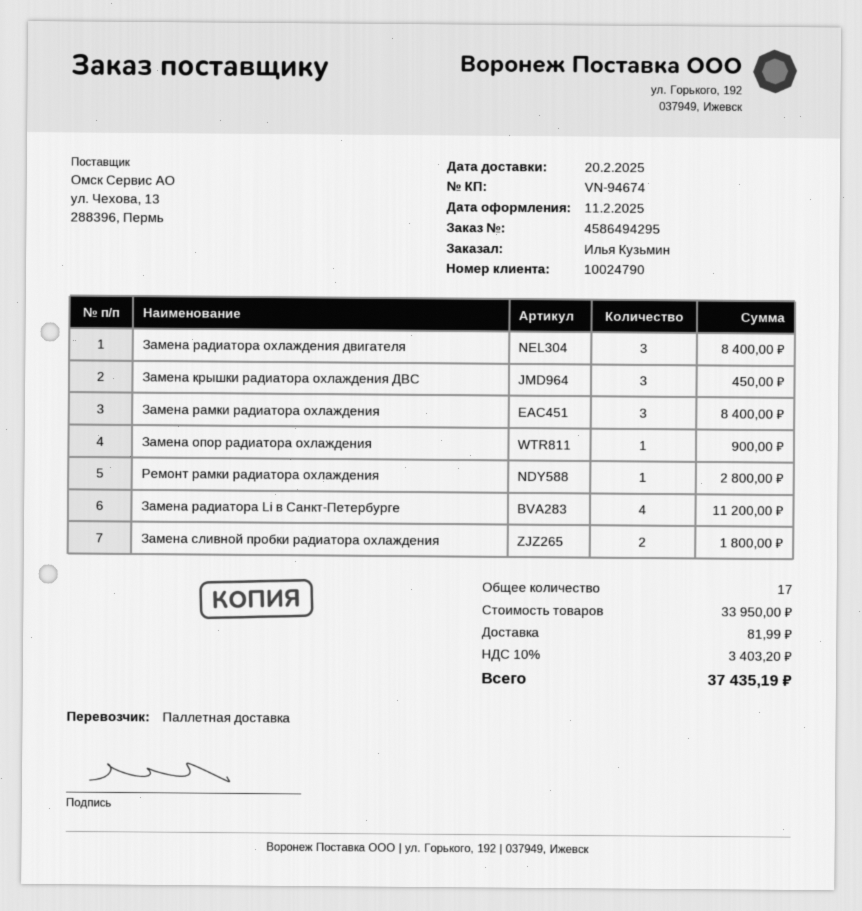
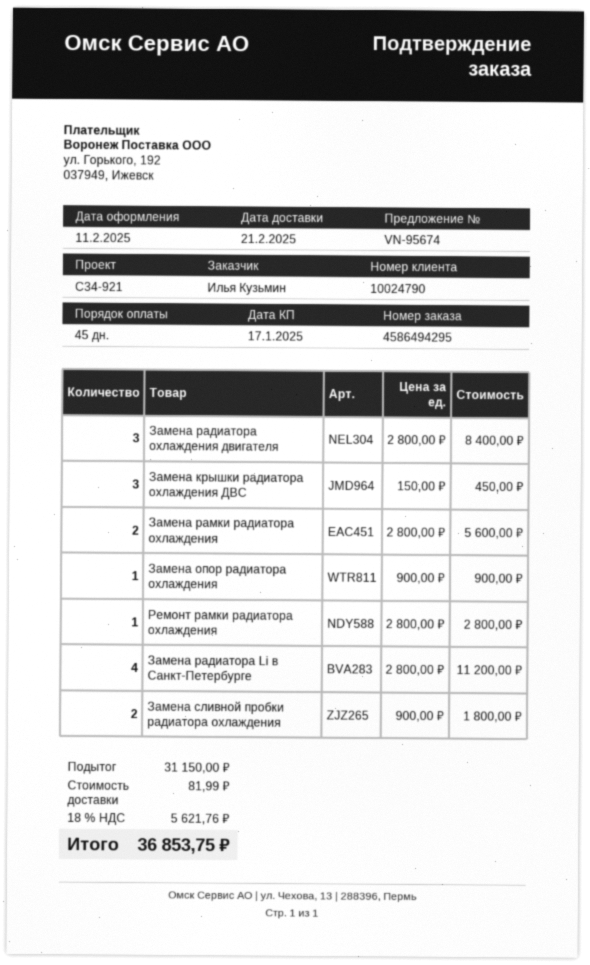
quote number: VN-94674 -> VN-95674
delivery date: 2025-02-20 -> 2025-02-21
Замена рамки радиатора охлаждения: 3 for 8400.00 -> 2 for 5600.00
subtotal: 33950.00 -> 31150.00
tax: 10% = 3403.20 -> 18% = 5621.76
total: 37435.19 -> 36853.75

